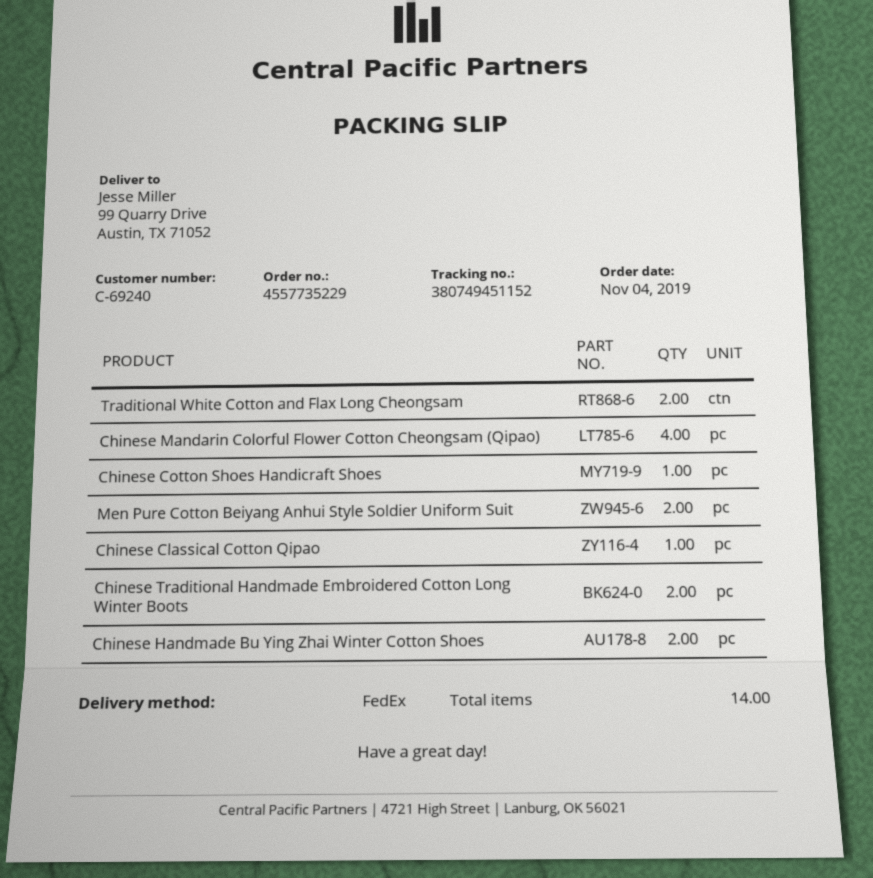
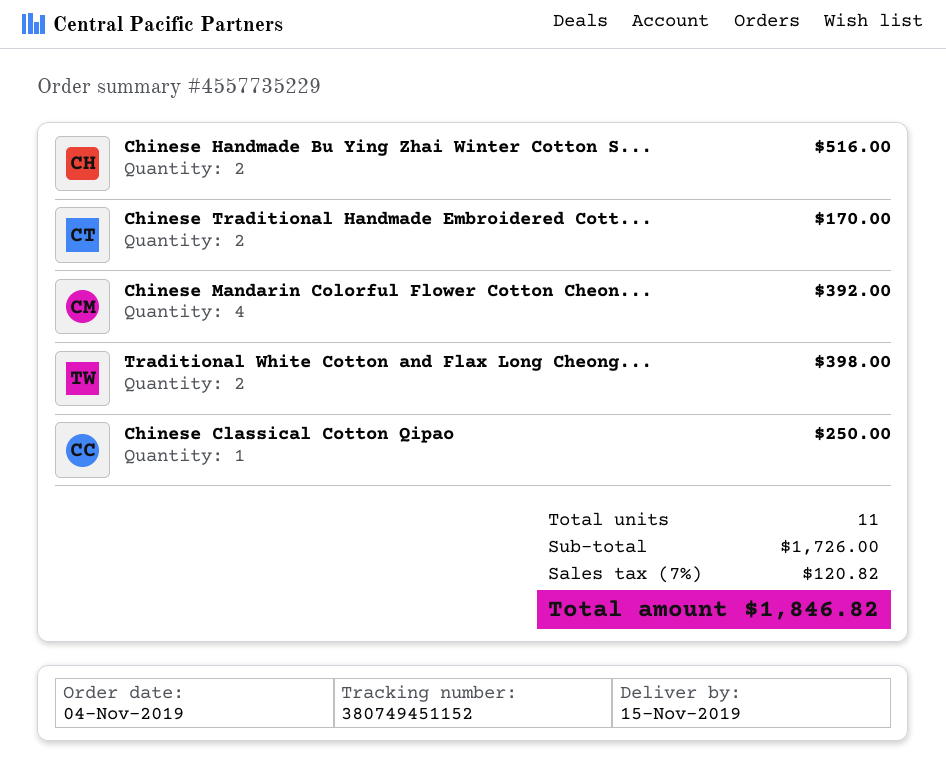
Chinese Cotton Shoes Handicraft Shoes: 1 -> none
Men Pure Cotton Beiyang Anhui Style Soldier Uniform Suit: 2 -> none
total quantity: 14 -> 11

